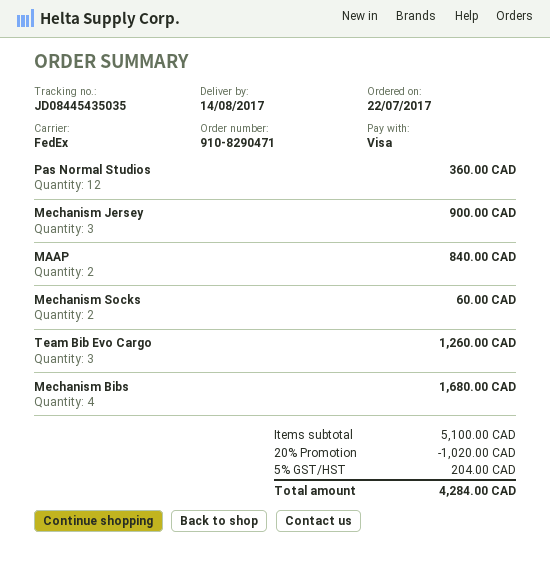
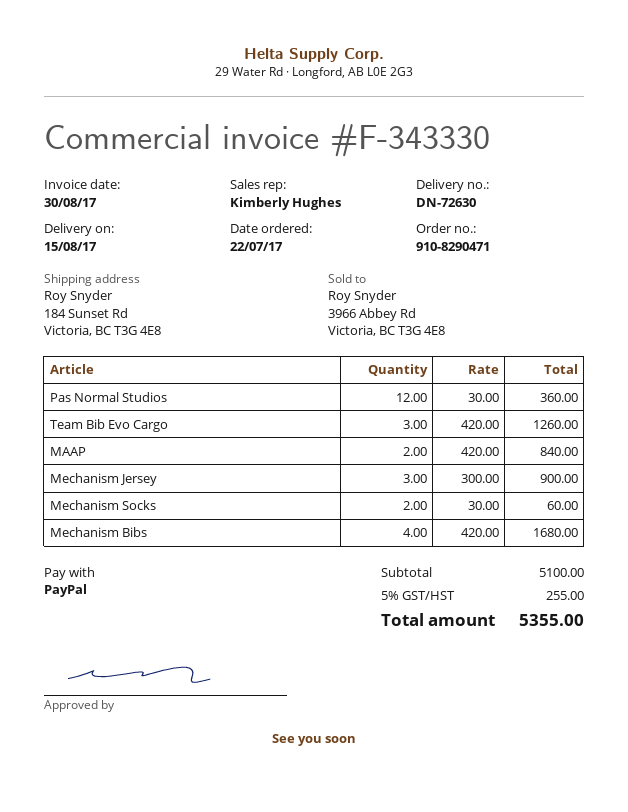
delivery date: 2017-08-14 -> 2017-08-15
payment method: Visa -> PayPal
discount: 20% = 1020.00 -> none
tax: 5% = 204.00 -> 5% = 255.00
total: 4284.00 -> 5355.00

